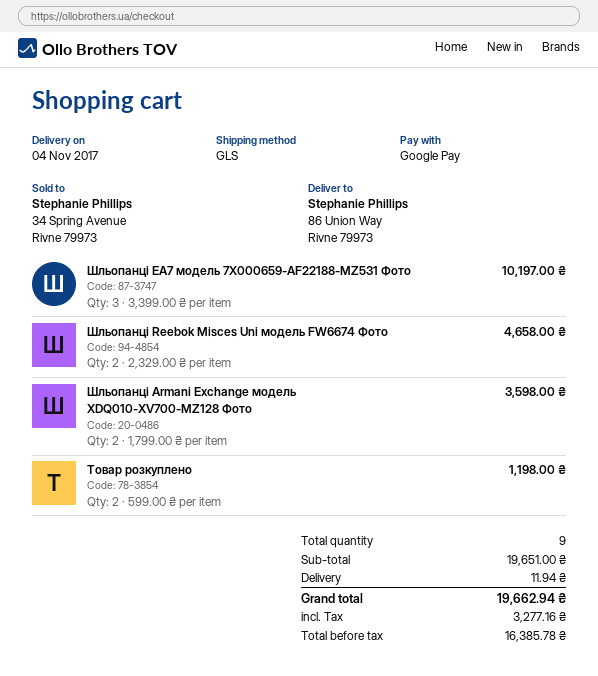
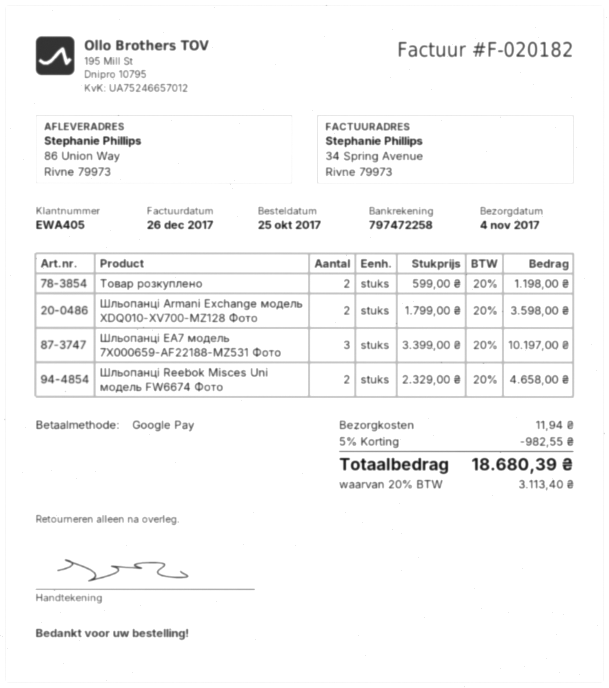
discount: none -> 5% = 982.55
tax: 3277.16 -> 3113.40
total: 19662.94 -> 18680.39

